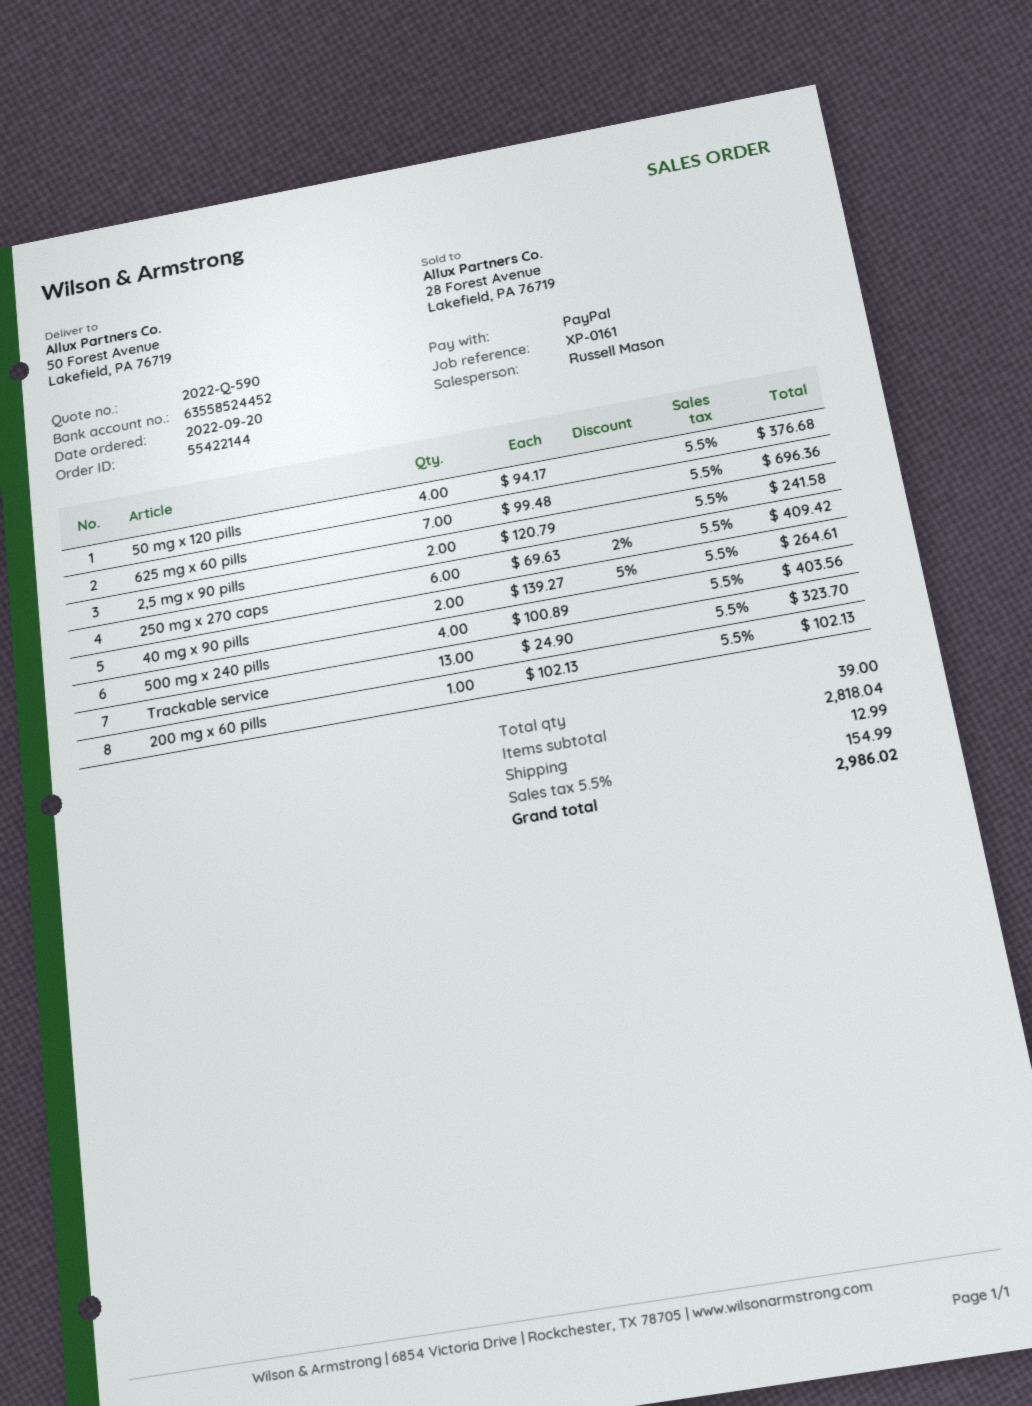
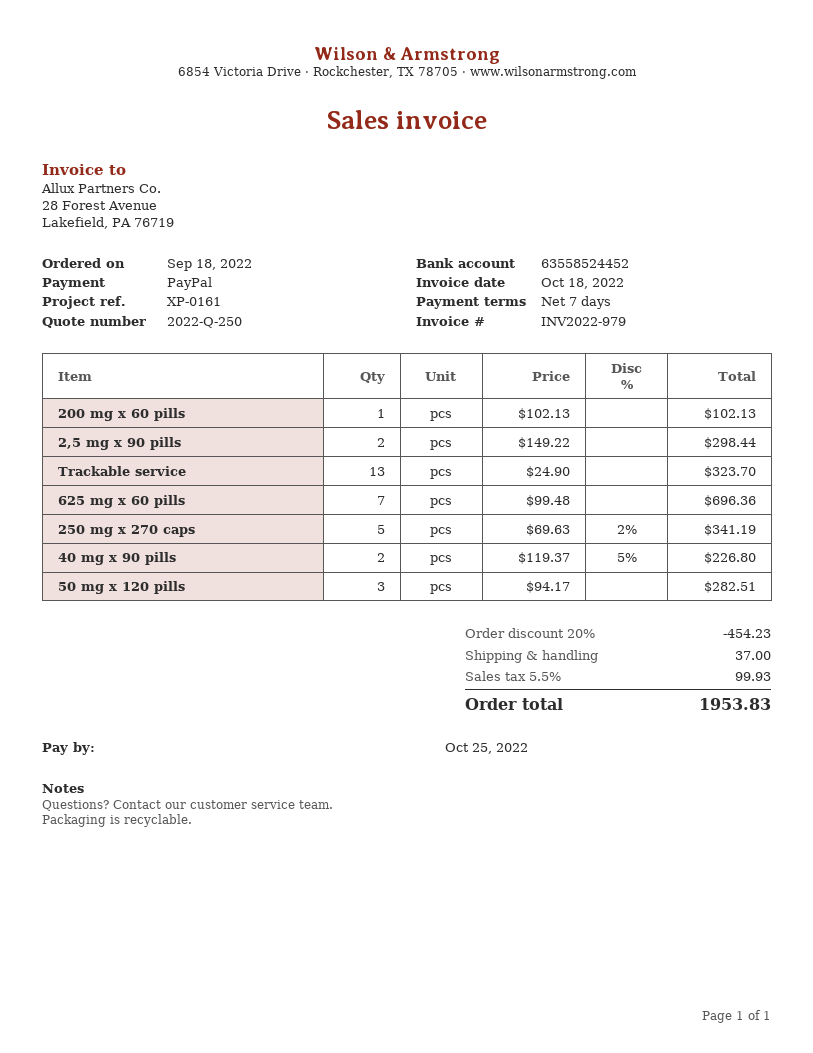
quote number: 2022-Q-590 -> 2022-Q-250
order date: 2022-09-20 -> 2022-09-18
50 mg x 120 pills: 4 x 94.17 = 376.68 -> 3 x 94.17 = 282.51
2,5 mg x 90 pills: 2 x 120.79 = 241.58 -> 2 x 149.22 = 298.44
250 mg x 270 caps: 6 x 69.63 - 2% = 409.42 -> 5 x 69.63 - 2% = 341.19
40 mg x 90 pills: 2 x 139.27 - 5% = 264.61 -> 2 x 119.37 - 5% = 226.80
500 mg x 240 pills: 4 x 100.89 = 403.56 -> none
discount: none -> 20% = 454.23
shipping: 12.99 -> 37.00
tax: 5.5% = 154.99 -> 5.5% = 99.93
total: 2986.02 -> 1953.83

